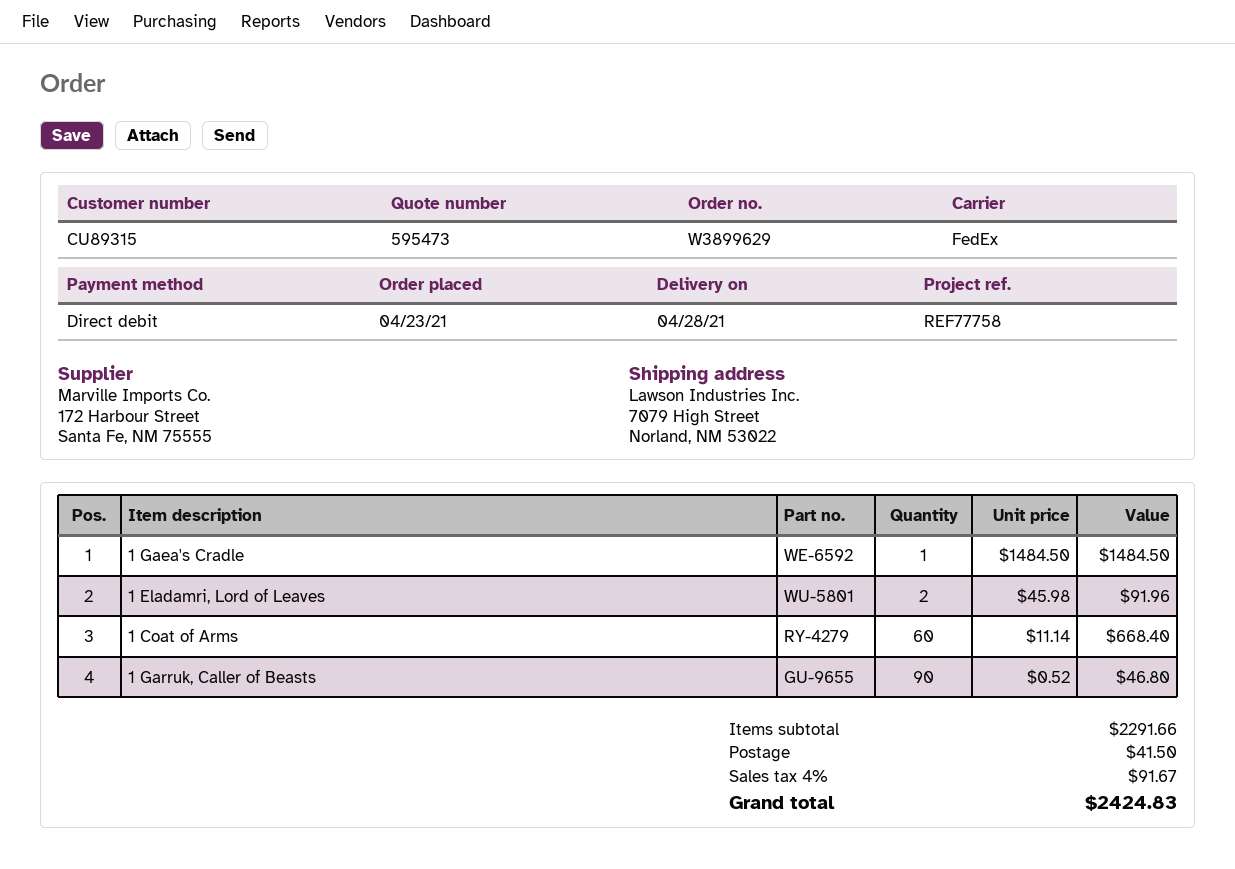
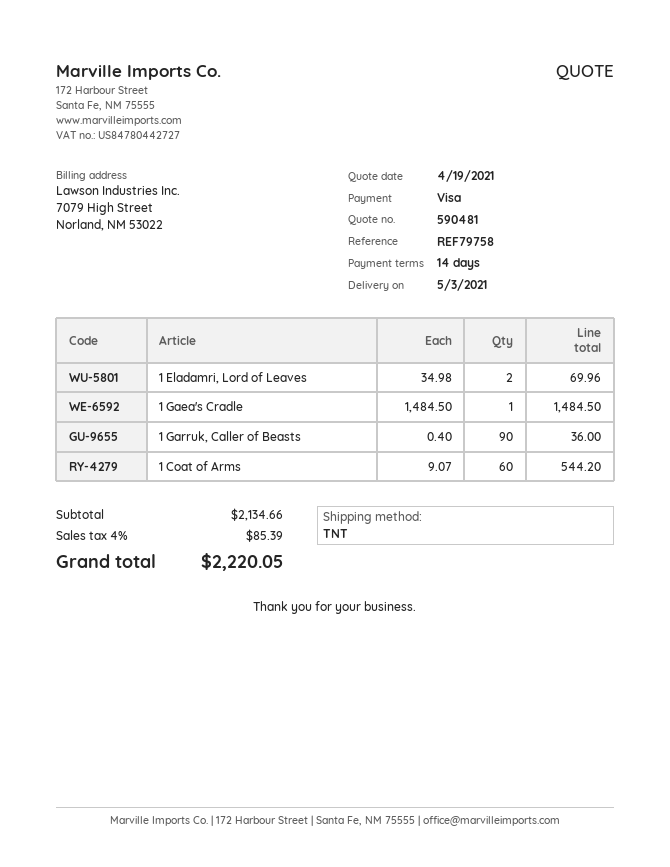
quote number: 595473 -> 590481
delivery date: 2021-04-28 -> 2021-05-03
reference: REF77758 -> REF79758
payment method: direct debit -> Visa
shipping method: FedEx -> TNT
1 Eladamri, Lord of Leaves: 2 x 45.98 = 91.96 -> 2 x 34.98 = 69.96
1 Coat of Arms: 60 x 11.14 = 668.40 -> 60 x 9.07 = 544.20
1 Garruk, Caller of Beasts: 90 x 0.52 = 46.80 -> 90 x 0.40 = 36.00
subtotal: 2291.66 -> 2134.66
shipping: 41.50 -> none
tax: 4% = 91.67 -> 4% = 85.39
total: 2424.83 -> 2220.05

